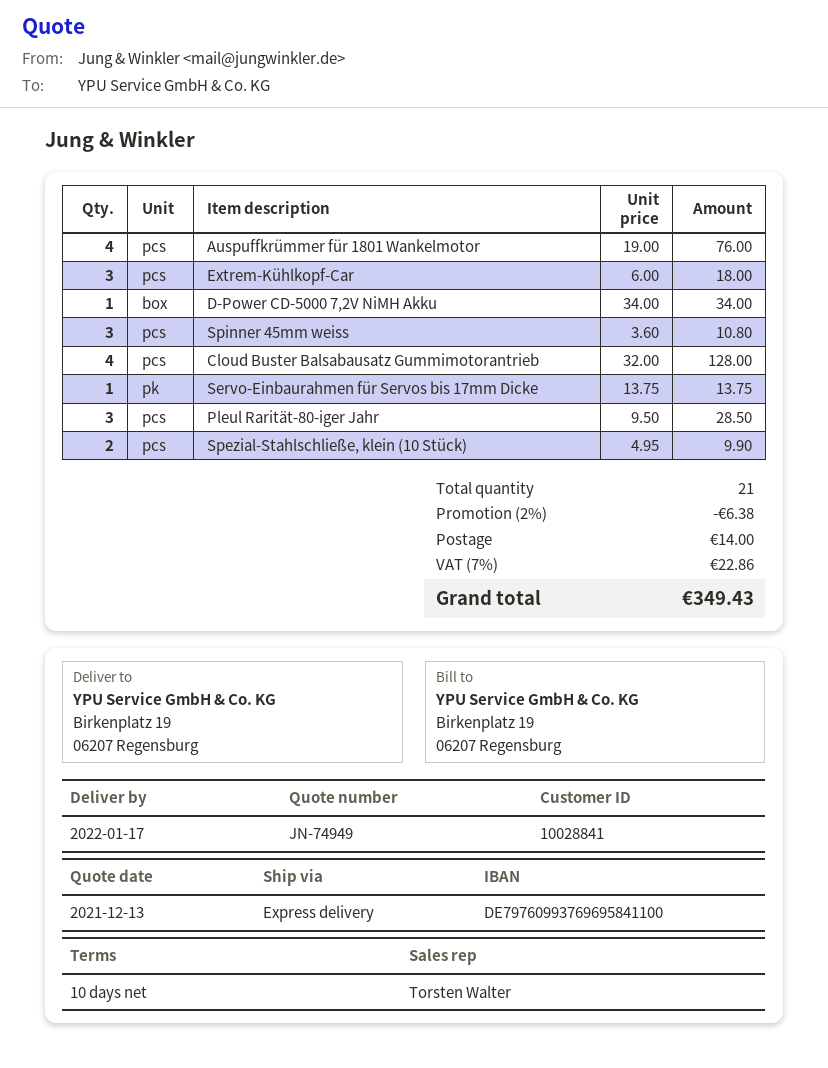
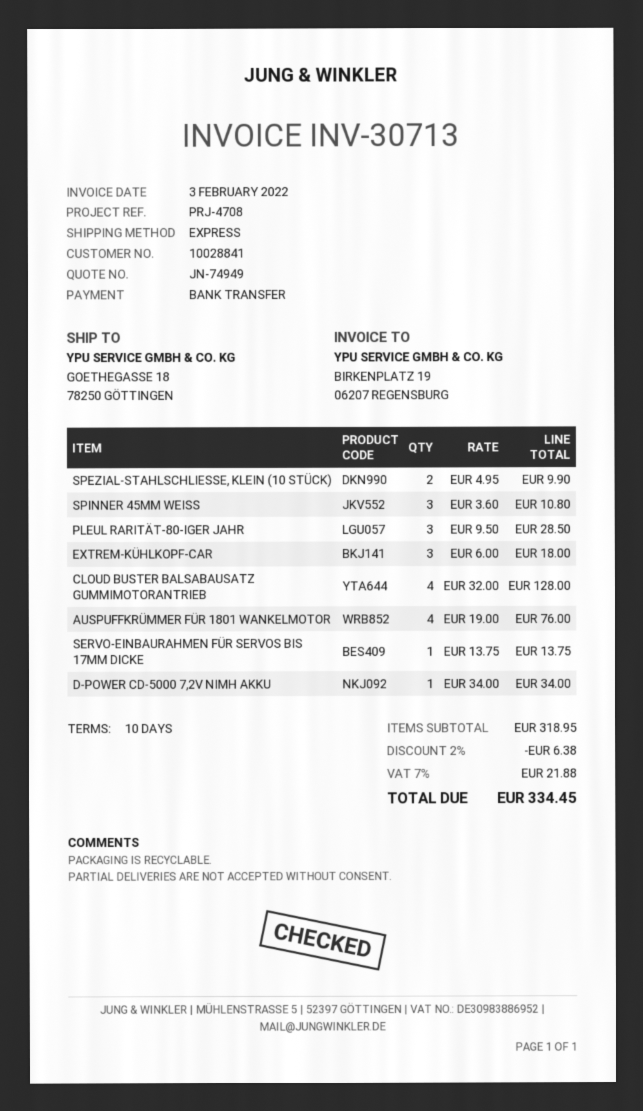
ship to: Birkenplatz 19, 06207 Regensburg -> GOETHEGASSE 18, 78250 GÖTTINGEN
shipping: 14.00 -> none
tax: 7% = 22.86 -> 7% = 21.88
total: 349.43 -> 334.45

